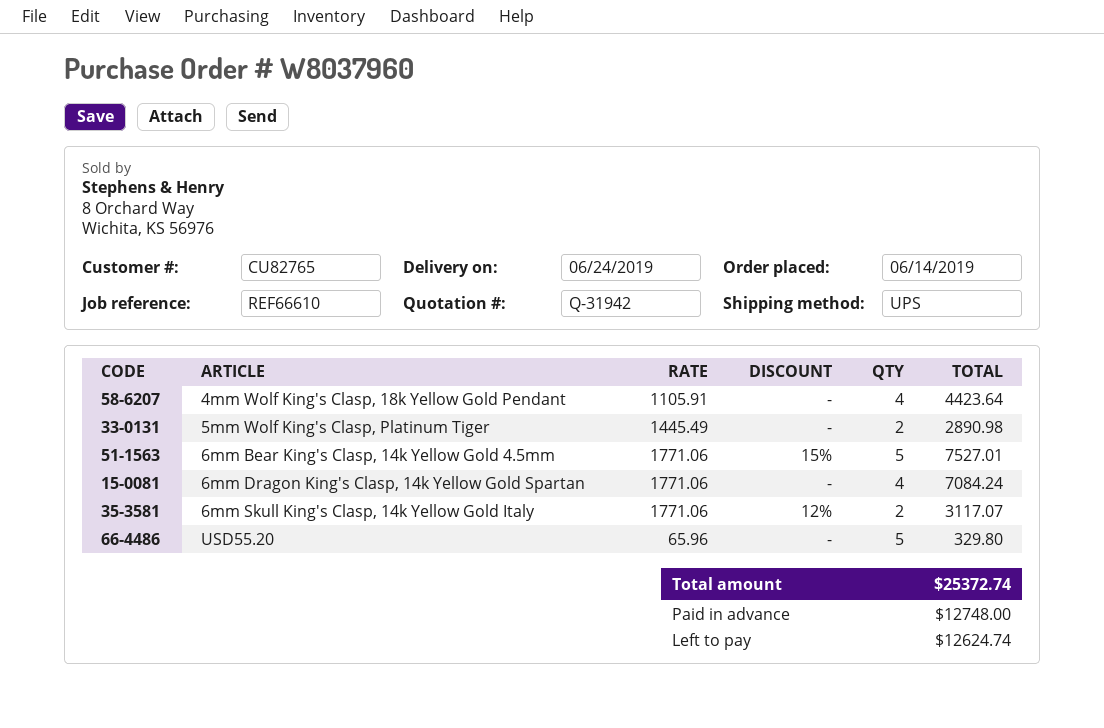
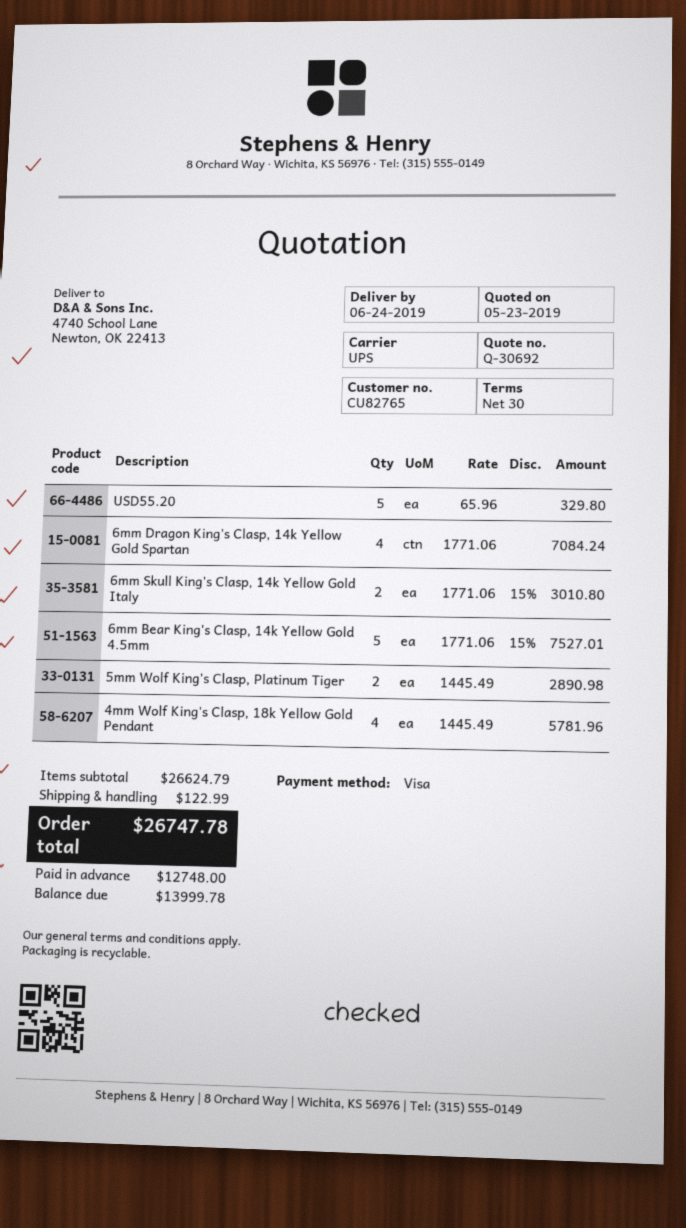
quote number: Q-31942 -> Q-30692
4mm Wolf King's Clasp, 18k Yellow Gold Pendant: 4 x 1105.91 = 4423.64 -> 4 x 1445.49 = 5781.96
6mm Skull King's Clasp, 14k Yellow Gold Italy: 2 x 1771.06 - 12% = 3117.07 -> 2 x 1771.06 - 15% = 3010.80
shipping: none -> 122.99
total: 25372.74 -> 26747.78
balance: 12624.74 -> 13999.78

